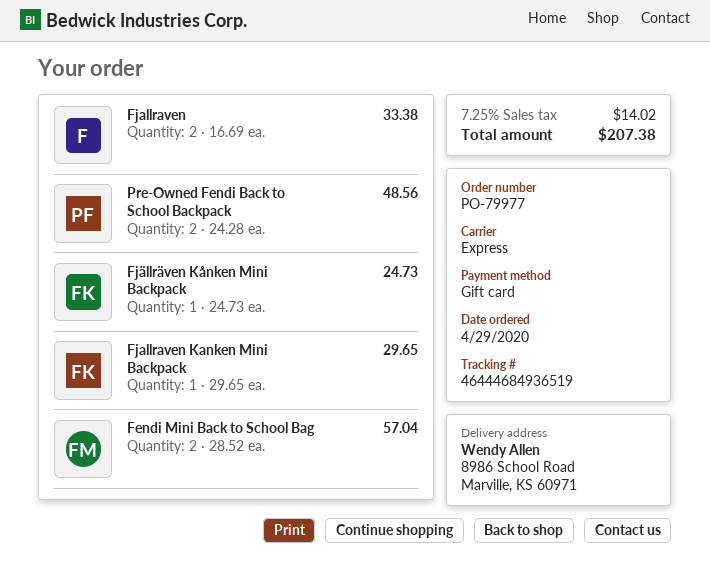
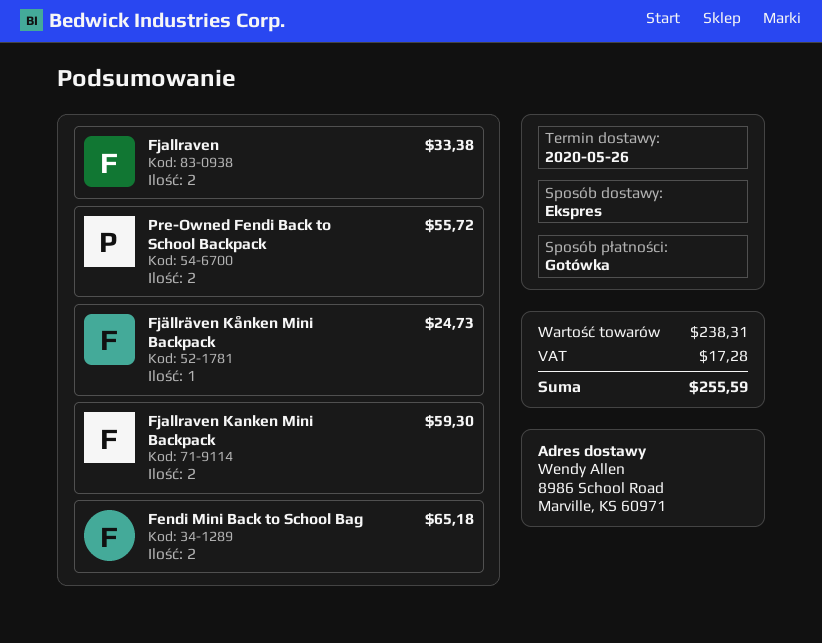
payment method: gift card -> cash
Pre-Owned Fendi Back to School Backpack: 2 for 48.56 -> 2 for 55.72
Fjallraven Kanken Mini Backpack: 1 for 29.65 -> 2 for 59.30
Fendi Mini Back to School Bag: 2 for 57.04 -> 2 for 65.18
tax: 14.02 -> 17.28
total: 207.38 -> 255.59

